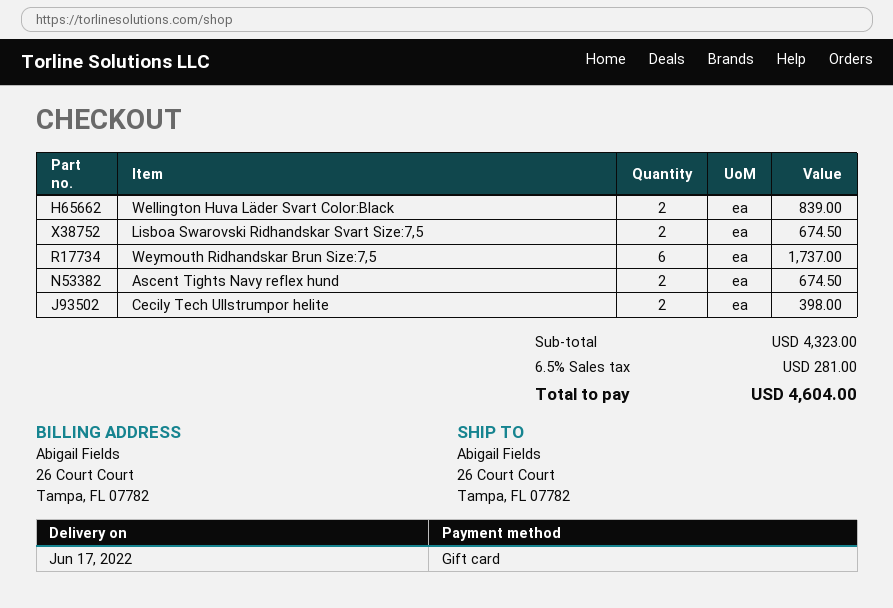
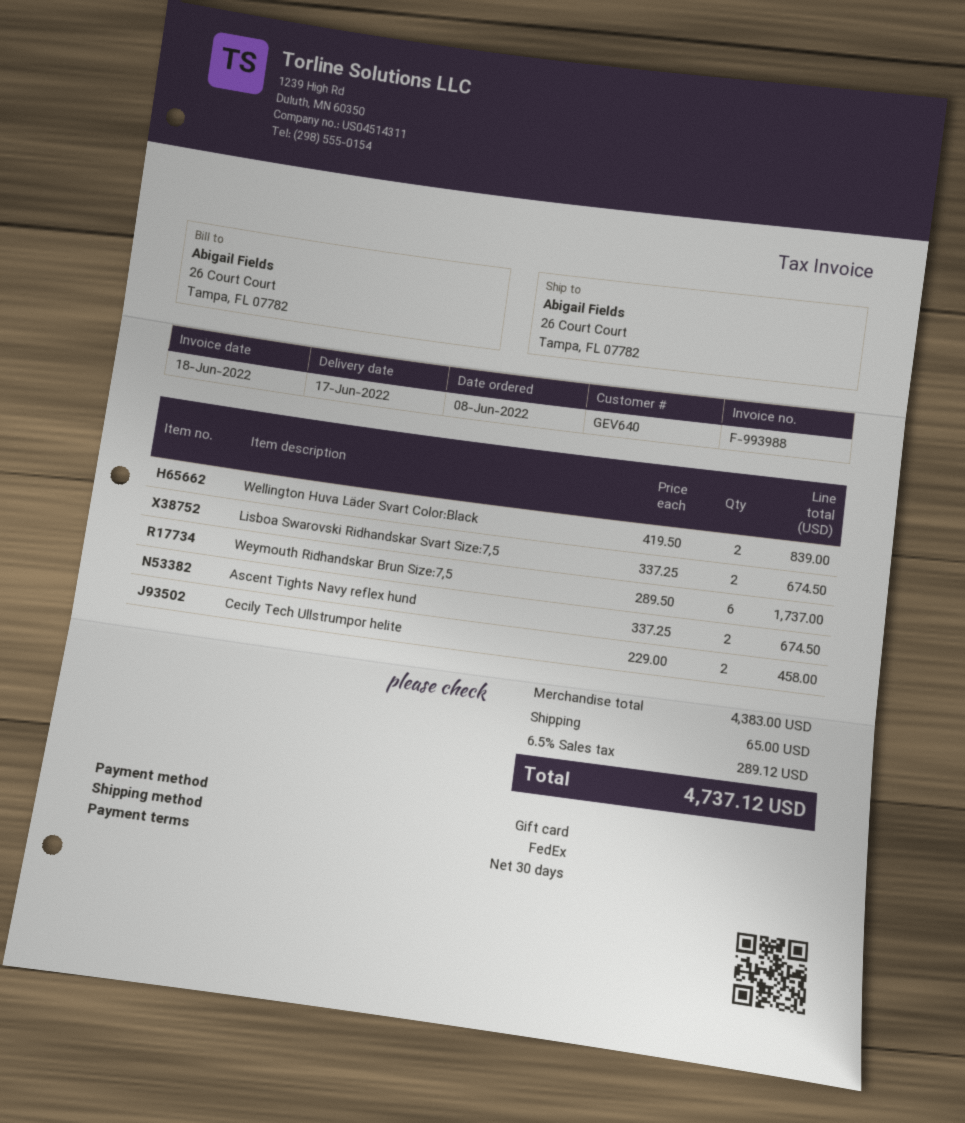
Cecily Tech Ullstrumpor helite: 2 for 398.00 -> 2 for 458.00
subtotal: 4323.00 -> 4383.00
shipping: none -> 65.00
tax: 6.5% = 281.00 -> 6.5% = 289.12
total: 4604.00 -> 4737.12

